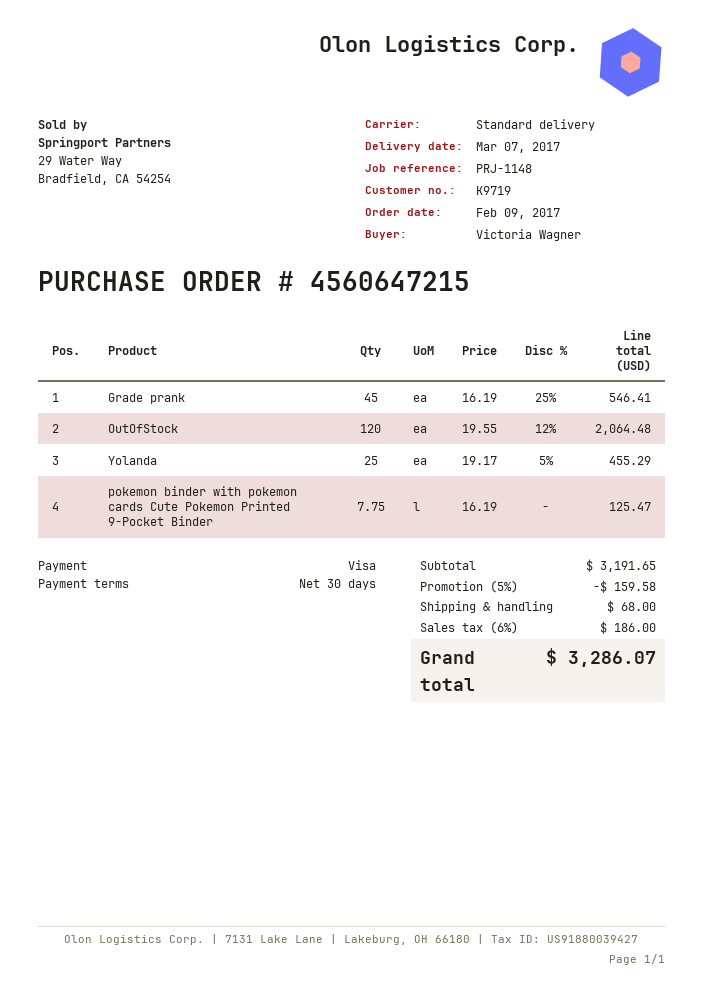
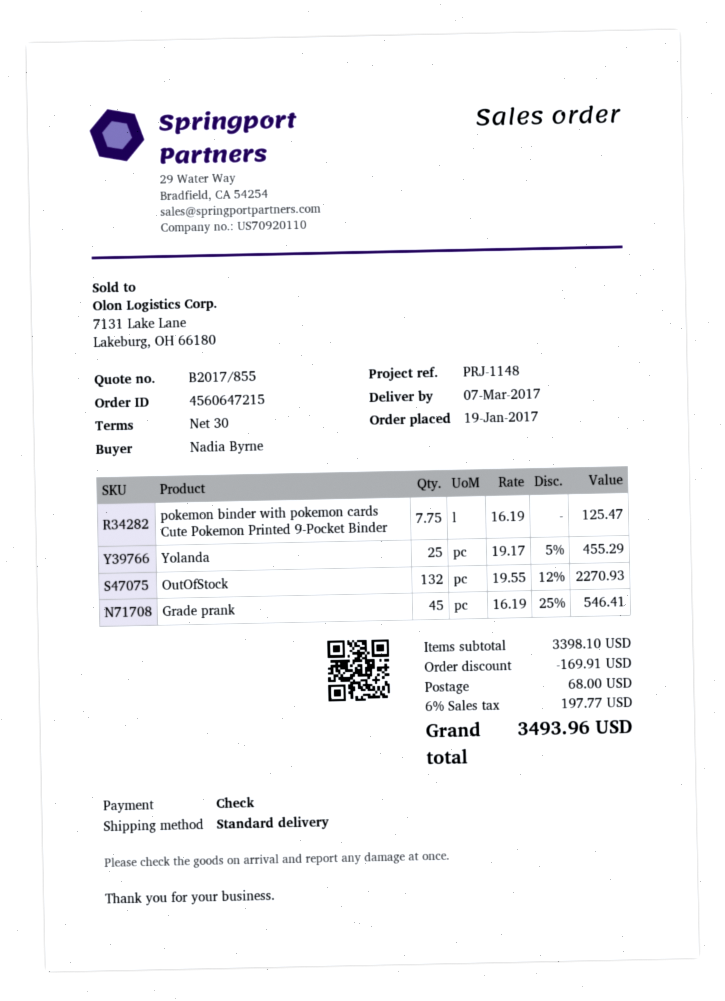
order date: 2017-02-09 -> 2017-01-19
ordered by: Victoria Wagner -> Nadia Byrne
payment method: Visa -> cheque
OutOfStock: 120 x 19.55 - 12% = 2064.48 -> 132 x 19.55 - 12% = 2270.93
subtotal: 3191.65 -> 3398.10
discount: 159.58 -> 169.91
tax: 6% = 186.00 -> 6% = 197.77
total: 3286.07 -> 3493.96

